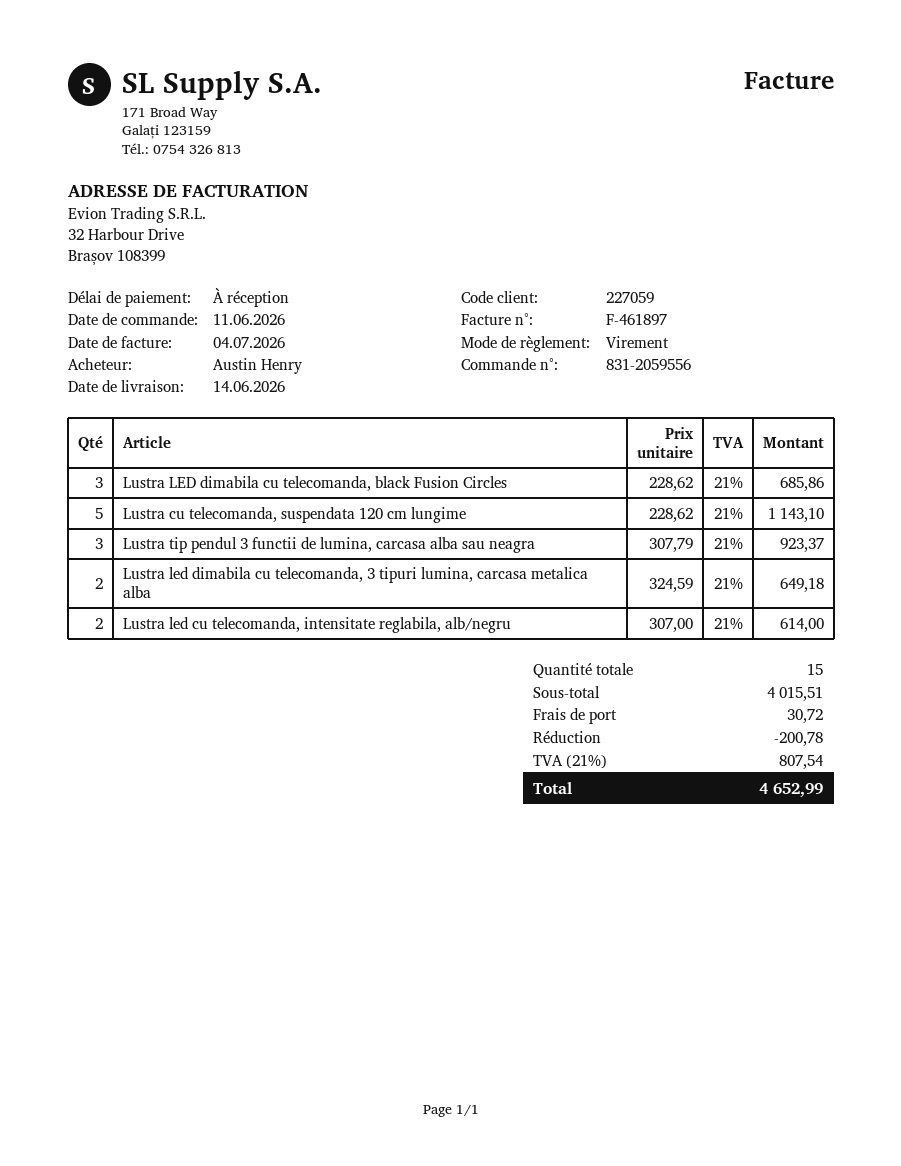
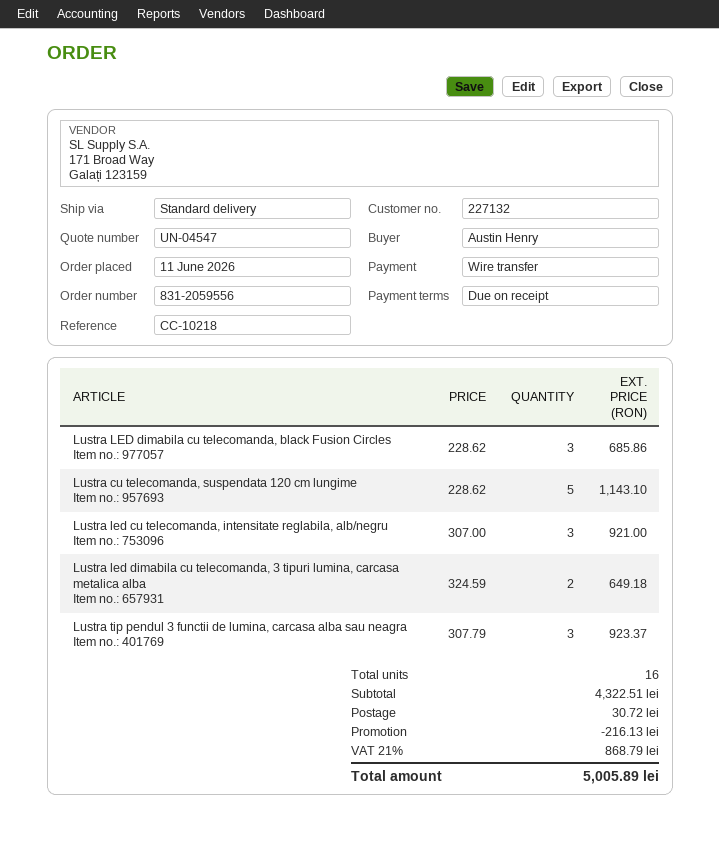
customer number: 227059 -> 227132
Lustra led cu telecomanda, intensitate reglabila, alb/negru: 2 x 307.00 = 614.00 -> 3 x 307.00 = 921.00
total quantity: 15 -> 16
subtotal: 4015.51 -> 4322.51
discount: 200.78 -> 216.13
tax: 21% = 807.54 -> 21% = 868.79
total: 4652.99 -> 5005.89

